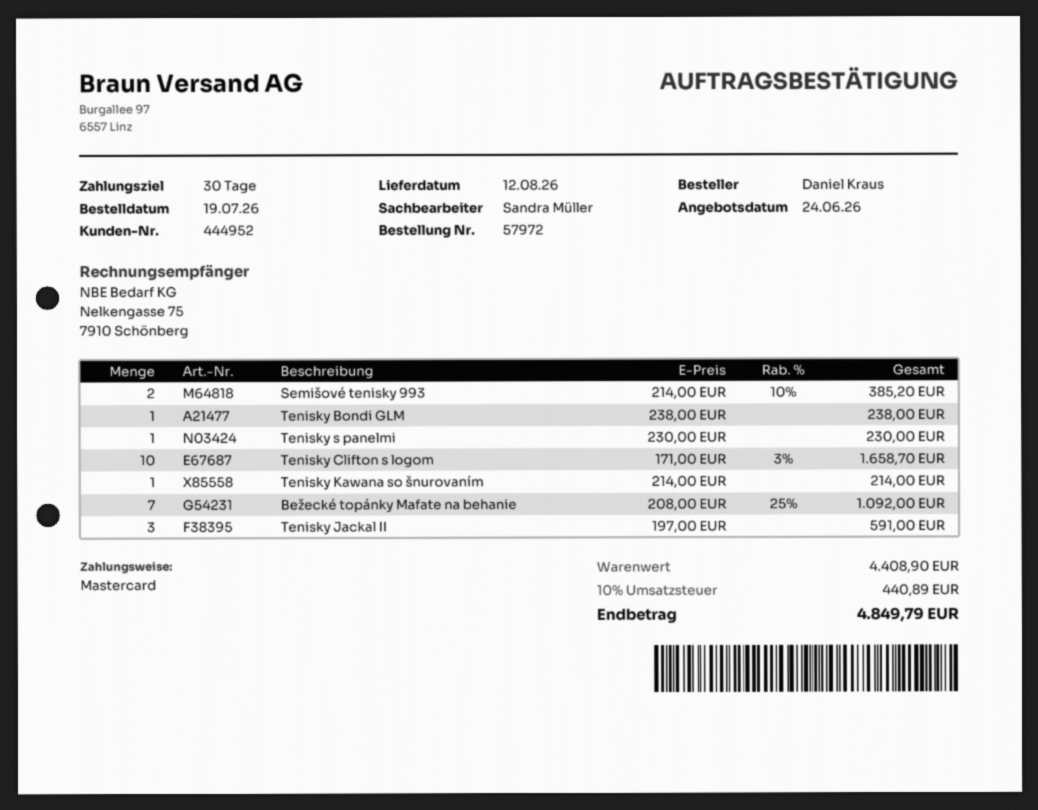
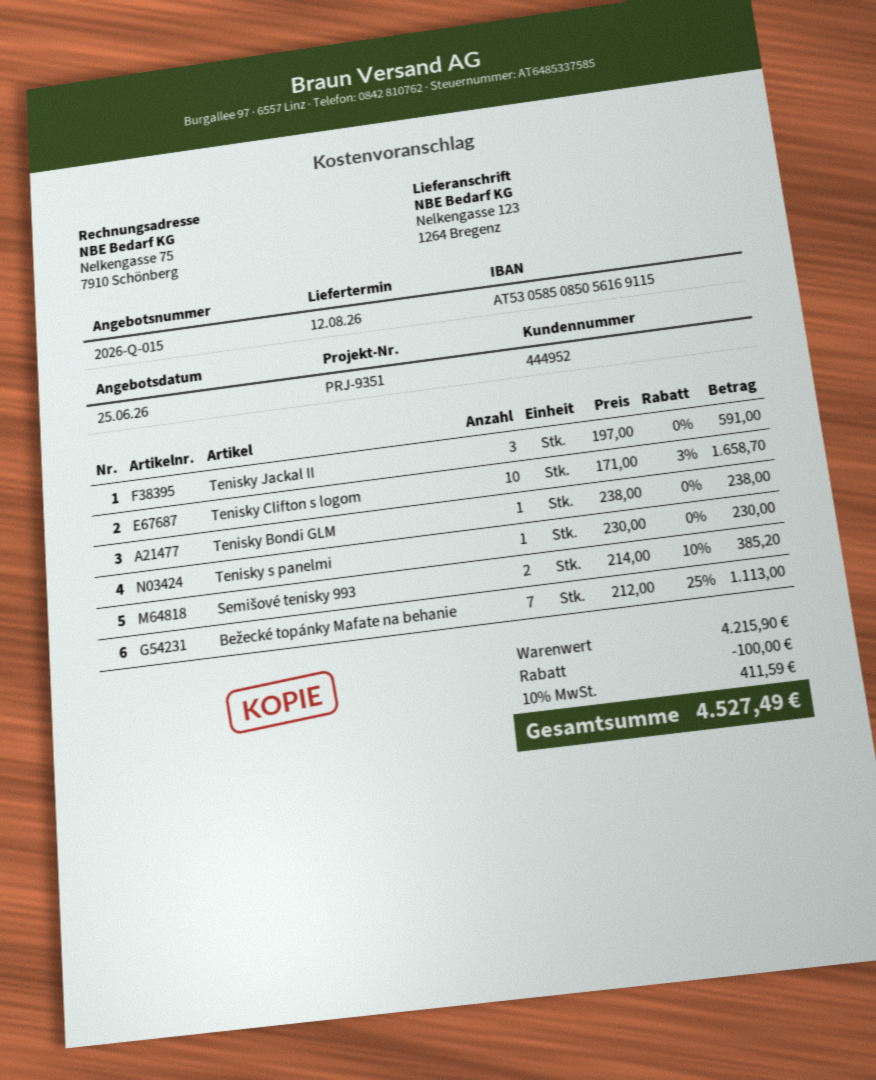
quote date: 2026-06-24 -> 2026-06-25
Tenisky Kawana so šnurovaním: 1 x 214.00 = 214.00 -> none
Bežecké topánky Mafate na behanie: 7 x 208.00 - 25% = 1092.00 -> 7 x 212.00 - 25% = 1113.00
subtotal: 4408.90 -> 4215.90
discount: none -> 100.00
tax: 10% = 440.89 -> 10% = 411.59
total: 4849.79 -> 4527.49

